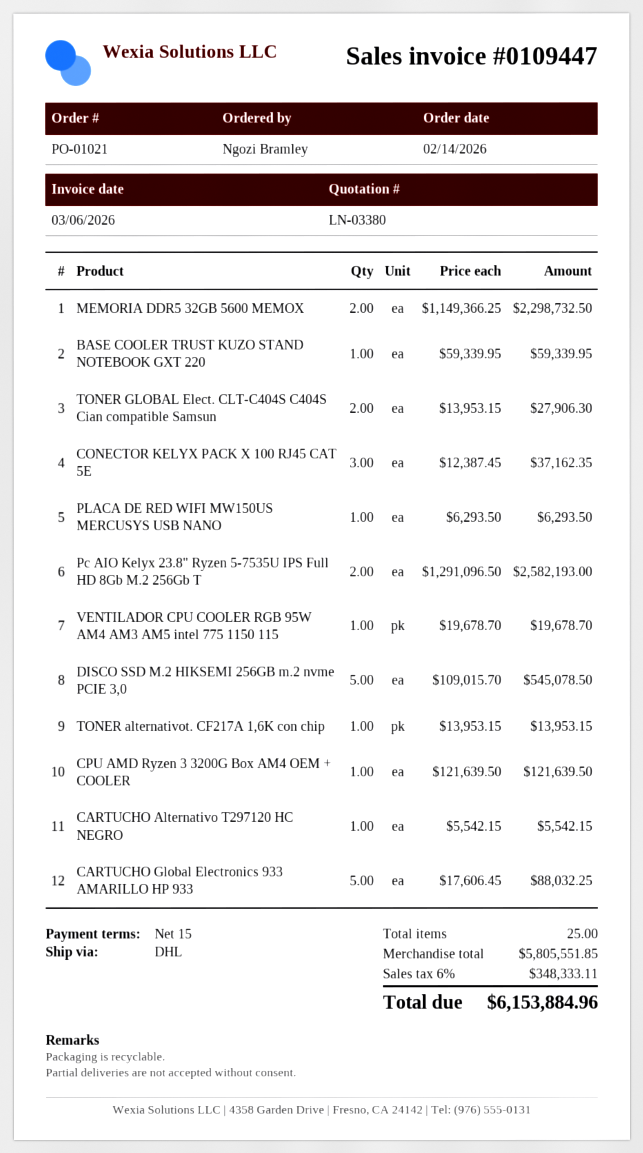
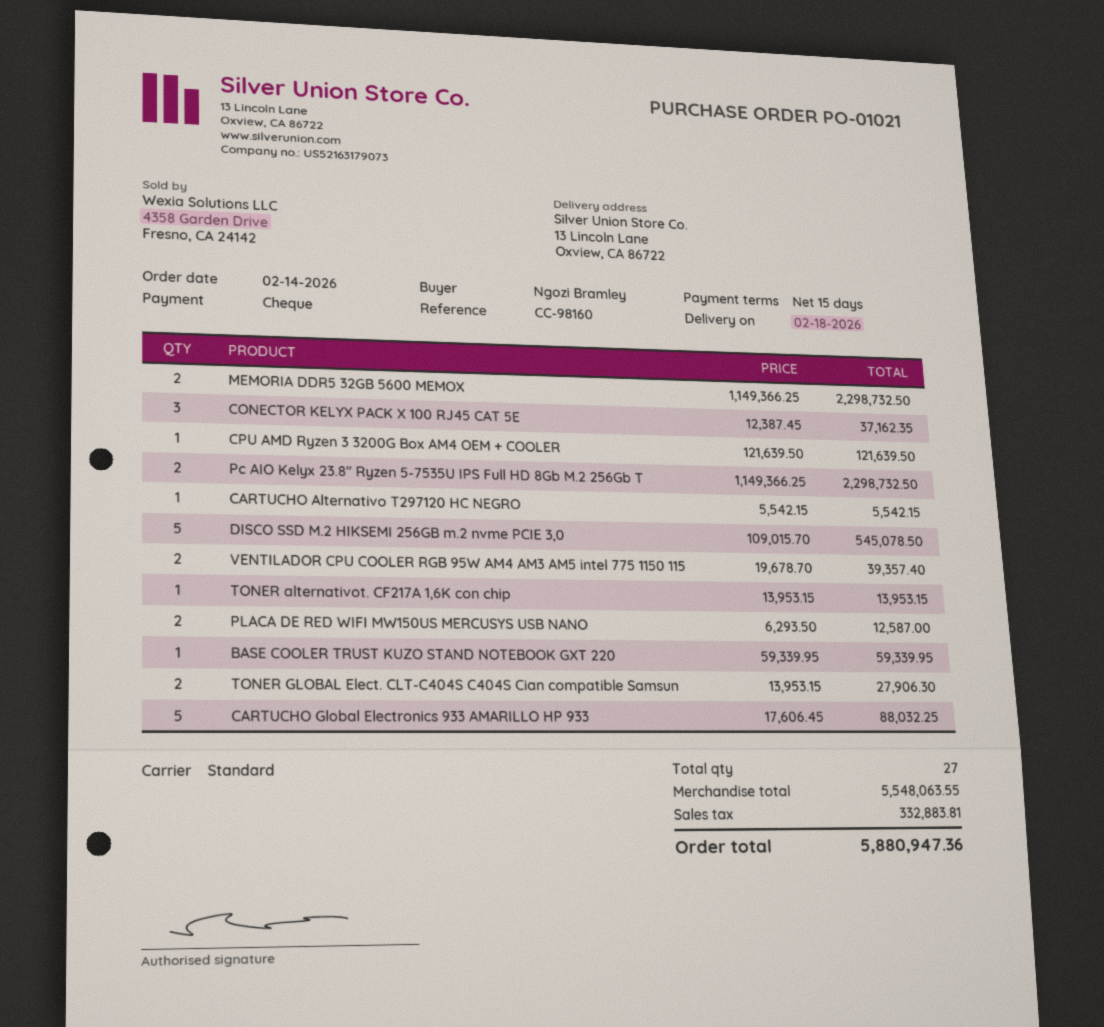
shipping method: DHL -> standard
PLACA DE RED WIFI MW150US MERCUSYS USB NANO: 1 x 6293.50 = 6293.50 -> 2 x 6293.50 = 12587.00
Pc AIO Kelyx 23.8" Ryzen 5-7535U IPS Full HD 8Gb M.2 256Gb T: 2 x 1291096.50 = 2582193.00 -> 2 x 1149366.25 = 2298732.50
VENTILADOR CPU COOLER RGB 95W AM4 AM3 AM5 intel 775 1150 115: 1 x 19678.70 = 19678.70 -> 2 x 19678.70 = 39357.40
total quantity: 25 -> 27
subtotal: 5805551.85 -> 5548063.55
tax: 348333.11 -> 332883.81
total: 6153884.96 -> 5880947.36

